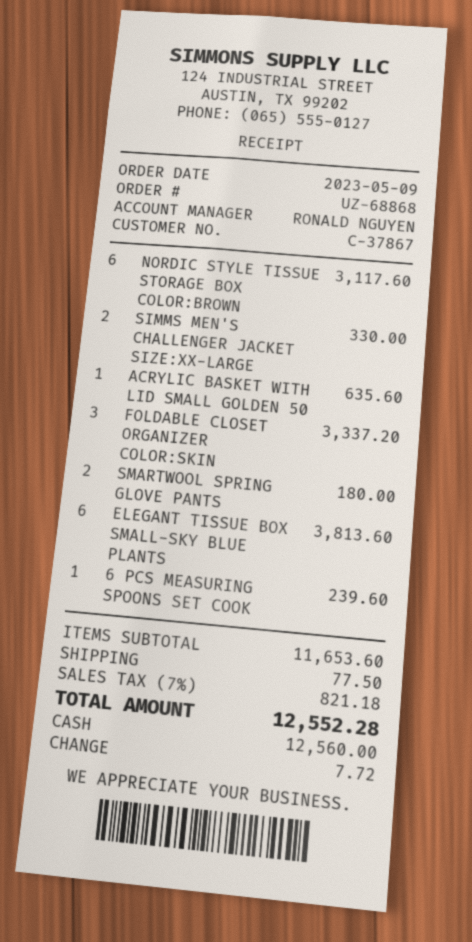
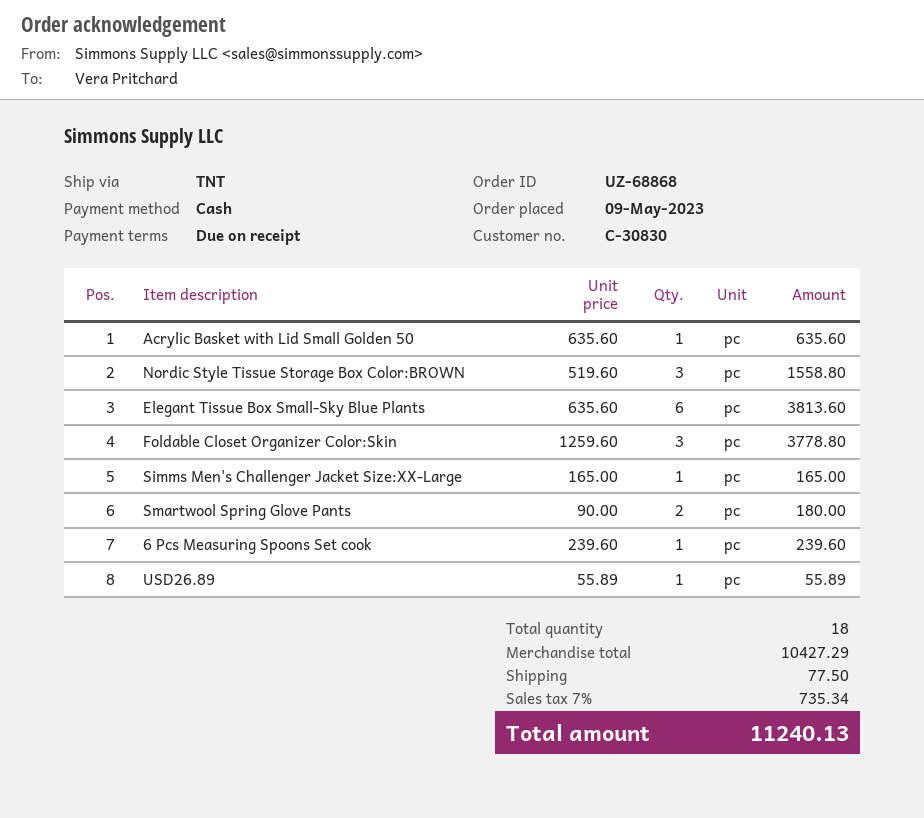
customer number: C-37867 -> C-30830
NORDIC STYLE TISSUE STORAGE BOX COLOR:BROWN: 6 for 3117.60 -> 3 for 1558.80
SIMMS MEN'S CHALLENGER JACKET SIZE:XX-LARGE: 2 for 330.00 -> 1 for 165.00
FOLDABLE CLOSET ORGANIZER COLOR:SKIN: 3 for 3337.20 -> 3 for 3778.80
USD26.89: none -> 1 for 55.89
subtotal: 11653.60 -> 10427.29
tax: 7% = 821.18 -> 7% = 735.34
total: 12552.28 -> 11240.13

